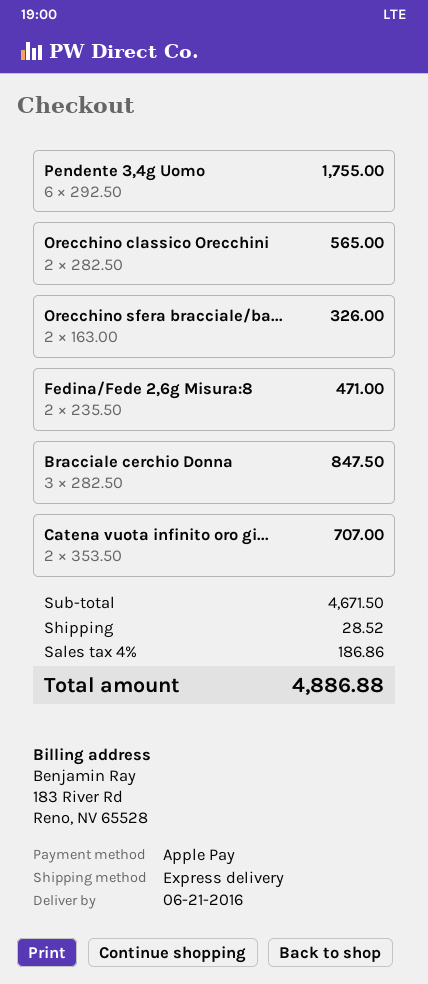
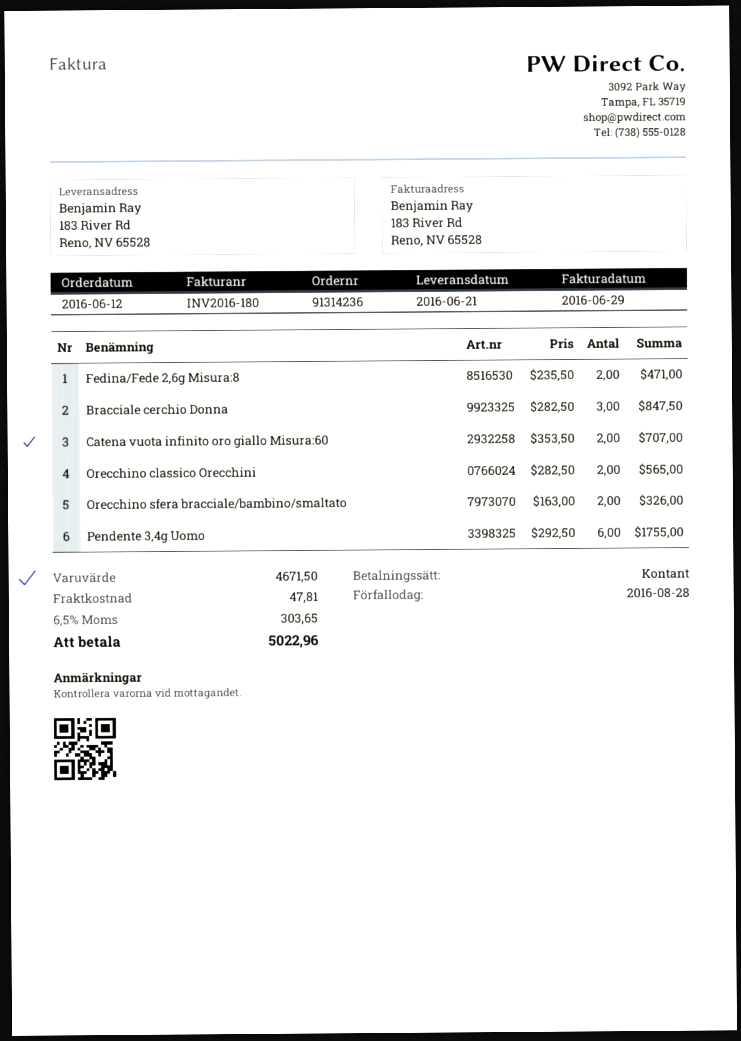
payment method: Apple Pay -> cash
shipping: 28.52 -> 47.81
tax: 4% = 186.86 -> 6.5% = 303.65
total: 4886.88 -> 5022.96

